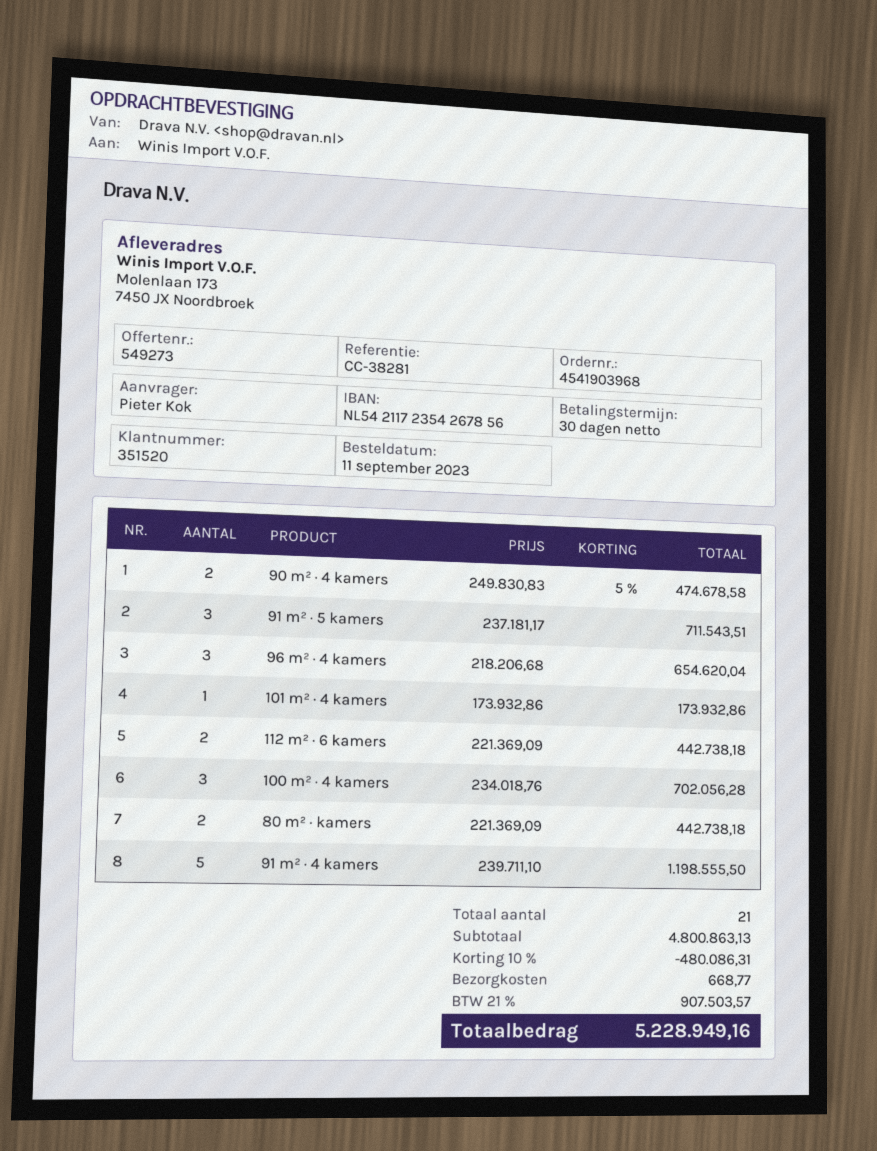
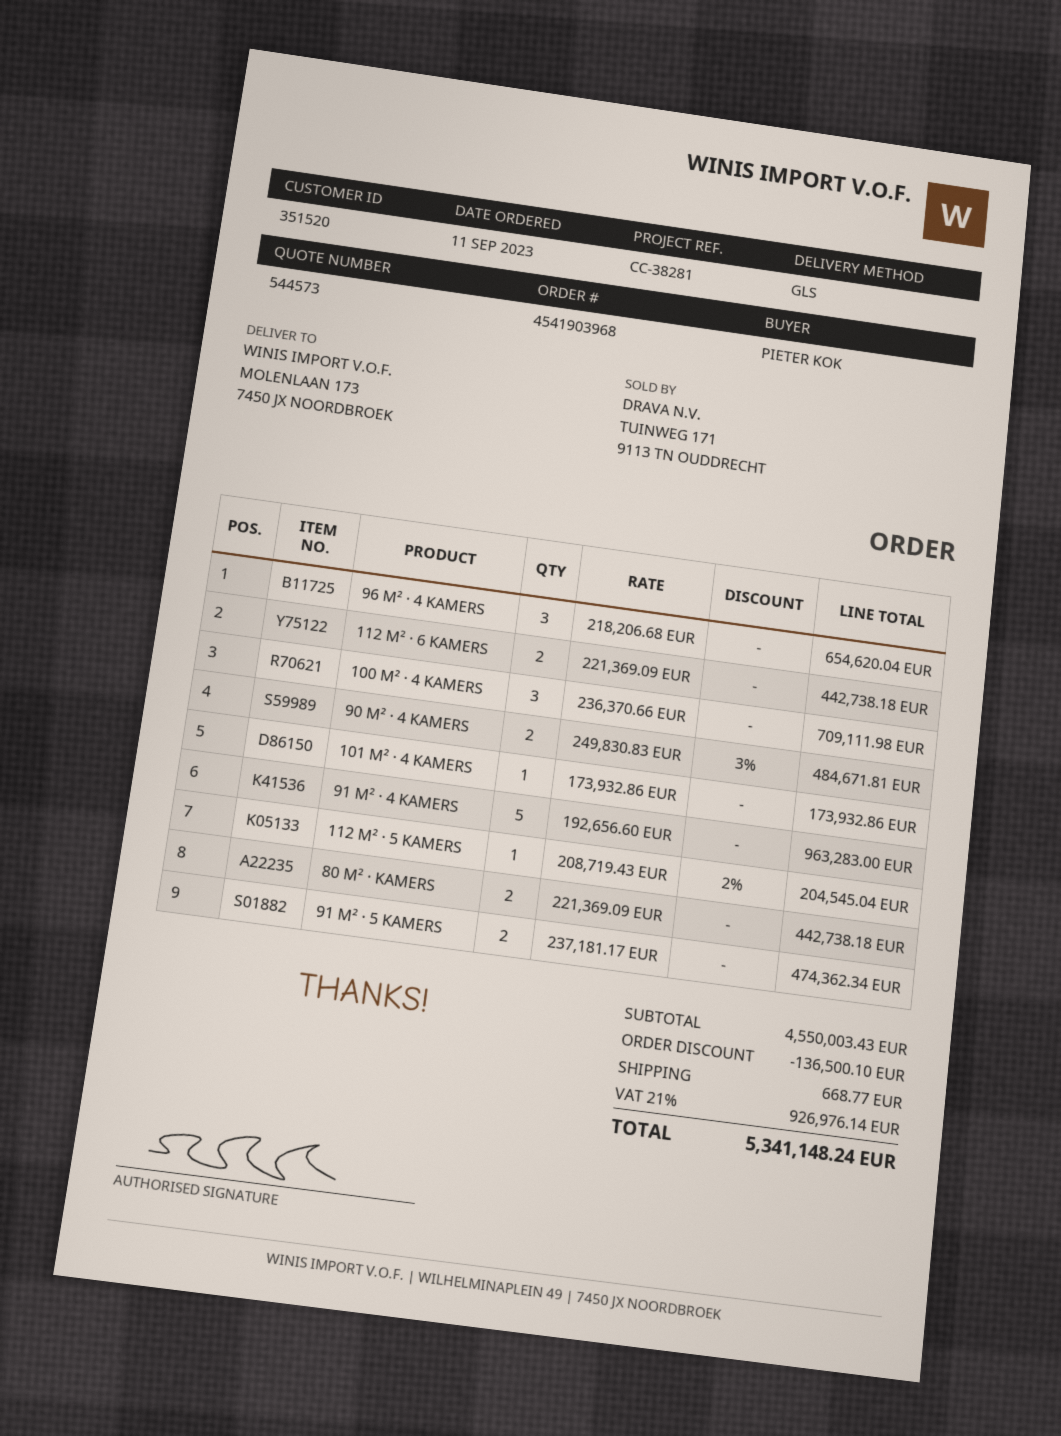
quote number: 549273 -> 544573
90 m² · 4 kamers: 2 x 249830.83 - 5% = 474678.58 -> 2 x 249830.83 - 3% = 484671.81
91 m² · 5 kamers: 3 x 237181.17 = 711543.51 -> 2 x 237181.17 = 474362.34
100 m² · 4 kamers: 3 x 234018.76 = 702056.28 -> 3 x 236370.66 = 709111.98
91 m² · 4 kamers: 5 x 239711.10 = 1198555.50 -> 5 x 192656.60 = 963283.00
112 M² · 5 KAMERS: none -> 1 x 208719.43 - 2% = 204545.04
subtotal: 4800863.13 -> 4550003.43
discount: 480086.31 -> 136500.10
tax: 21% = 907503.57 -> 21% = 926976.14
total: 5228949.16 -> 5341148.24

